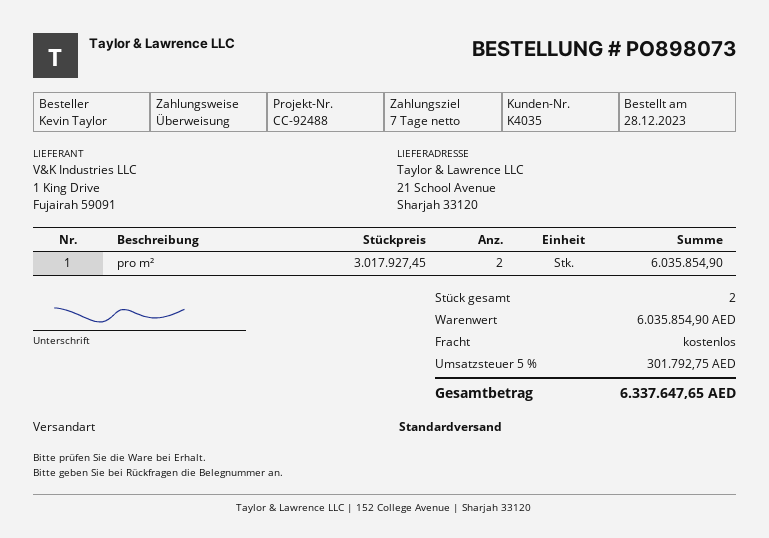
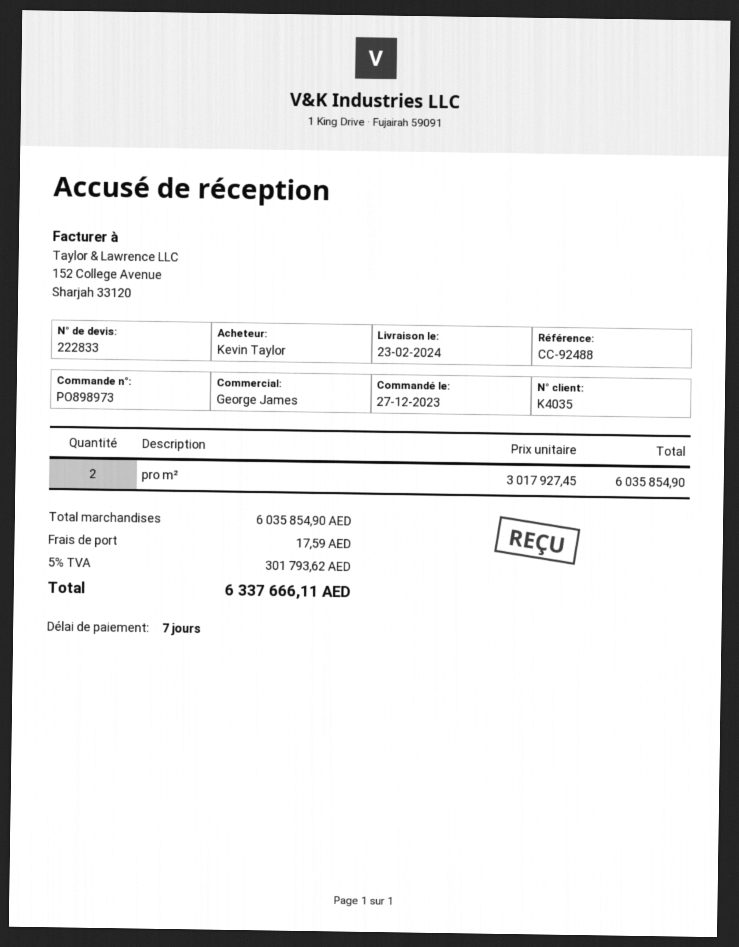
order number: PO898073 -> PO898973
order date: 2023-12-28 -> 2023-12-27
shipping: 0.00 -> 17.59
tax: 5% = 301792.75 -> 5% = 301793.62
total: 6337647.65 -> 6337666.11

